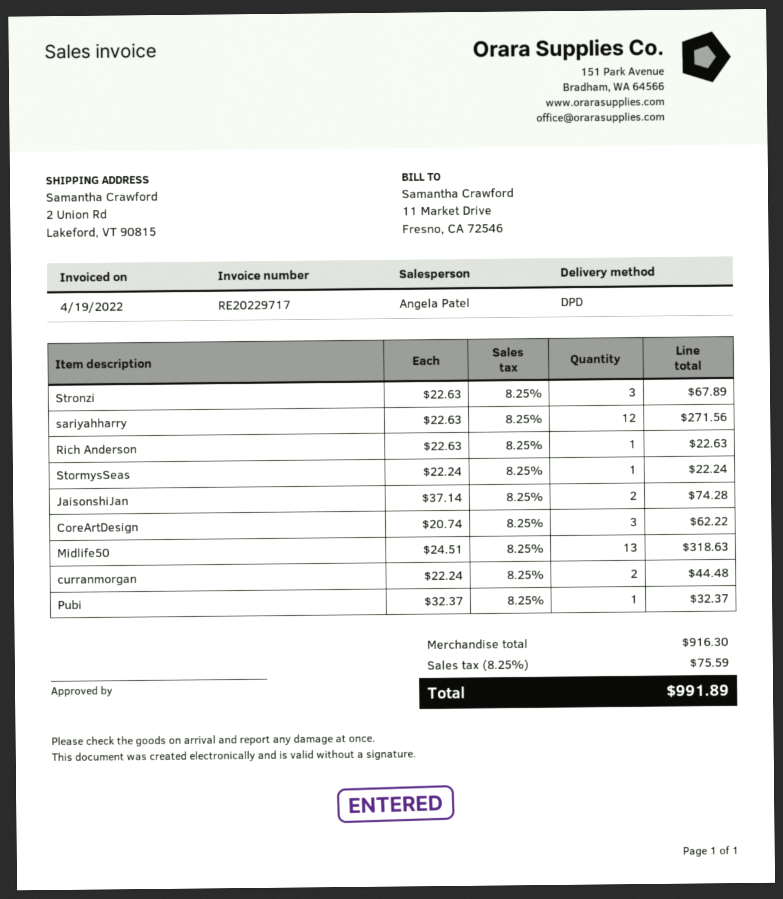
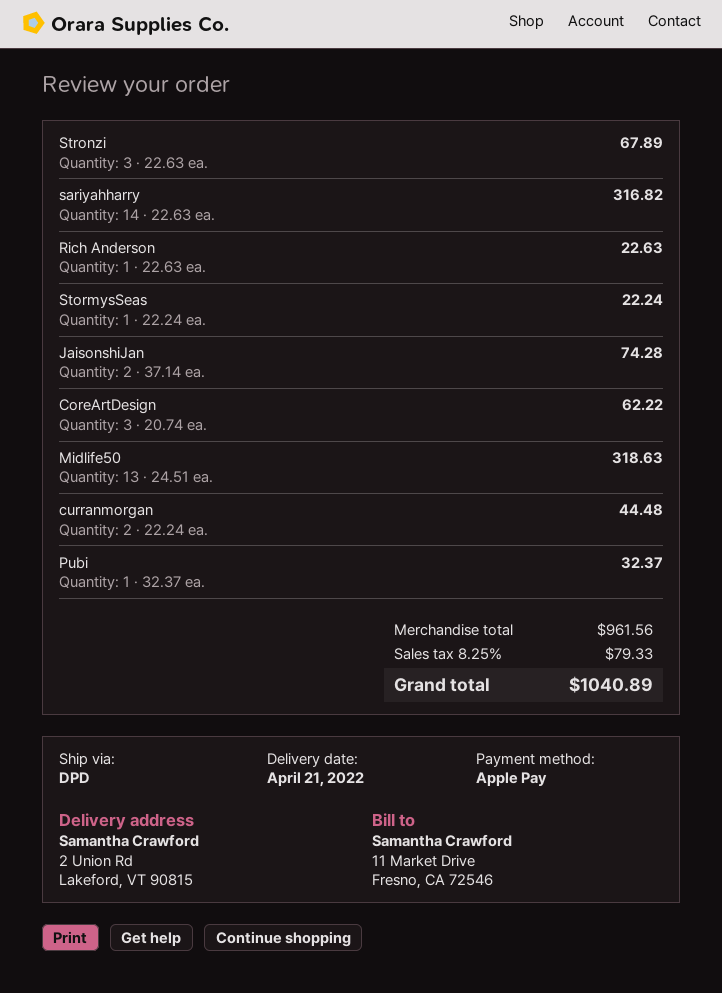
sariyahharry: 12 x 22.63 = 271.56 -> 14 x 22.63 = 316.82
subtotal: 916.30 -> 961.56
tax: 8.25% = 75.59 -> 8.25% = 79.33
total: 991.89 -> 1040.89

